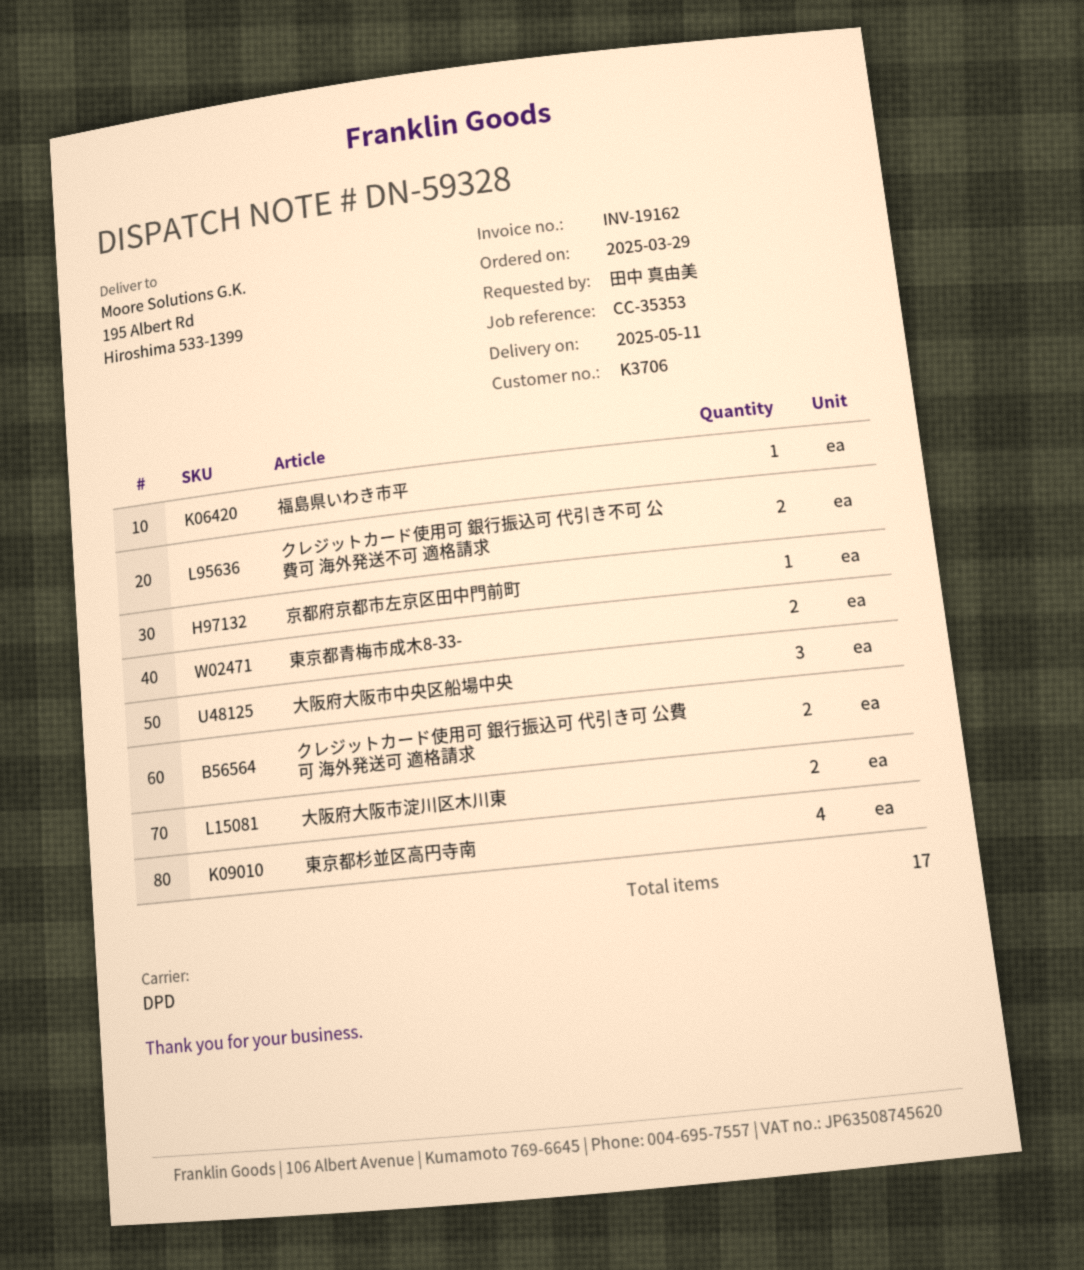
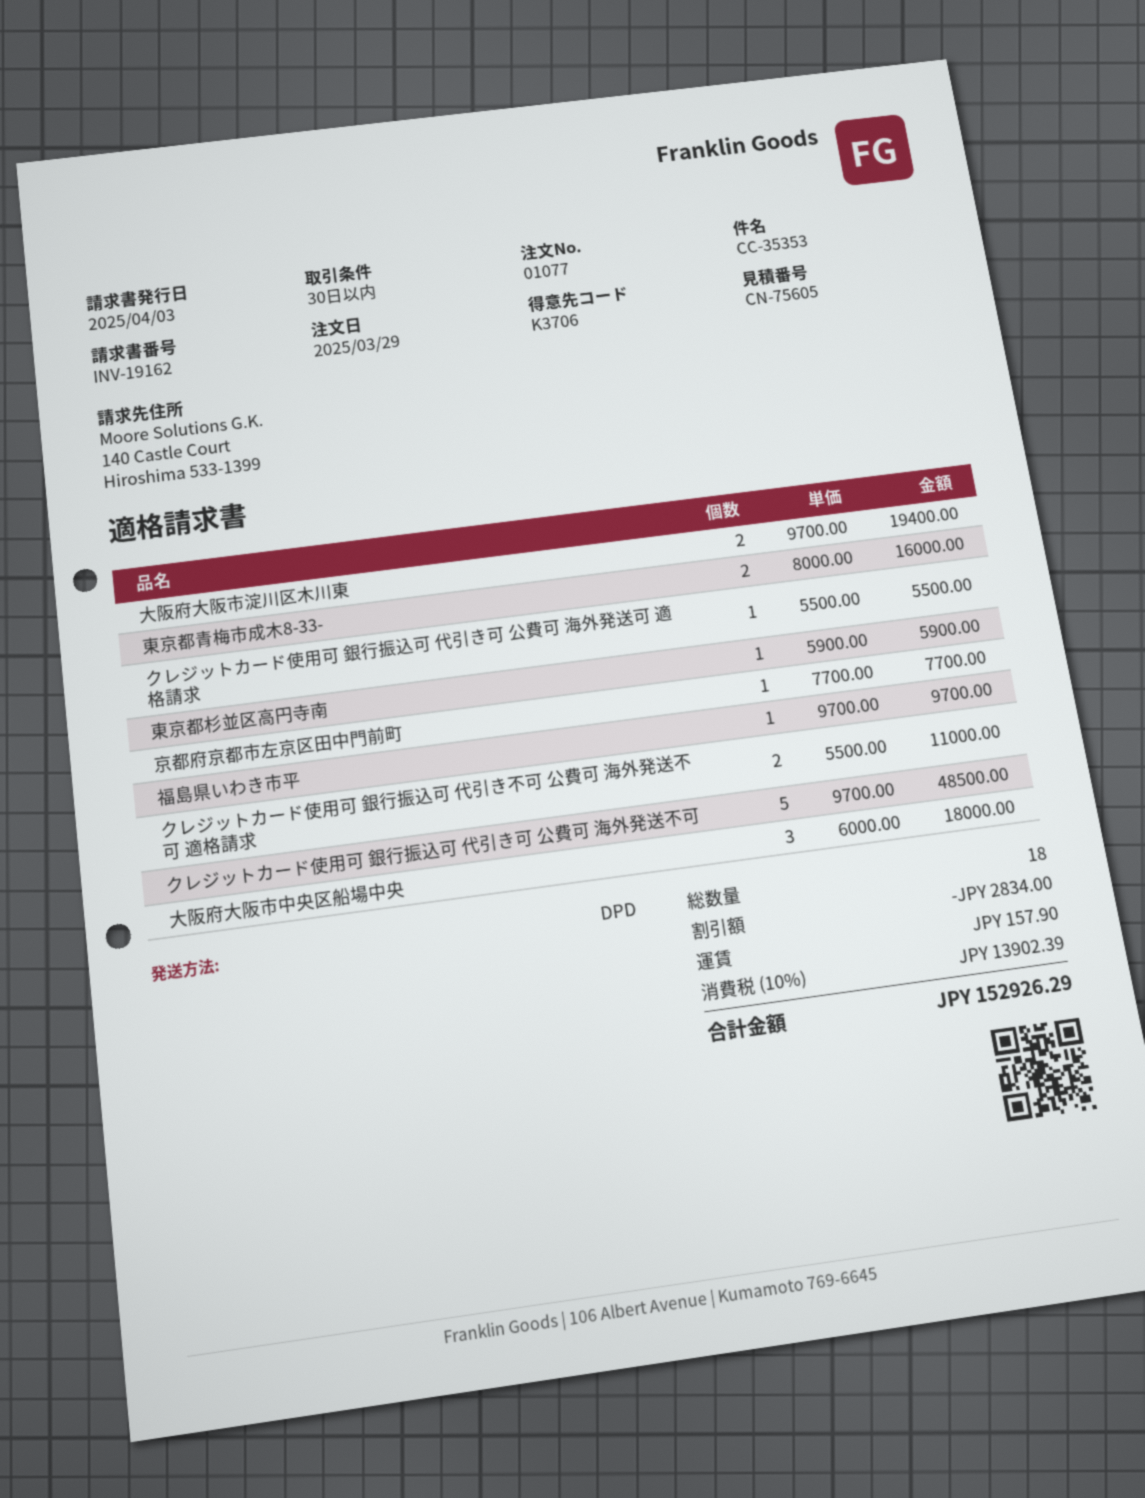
クレジットカード使用可 銀行振込可 代引き可 公費可 海外発送可 適格請求: 2 -> 1
東京都杉並区高円寺南: 4 -> 1
クレジットカード使用可 銀行振込可 代引き可 公費可 海外発送不可: none -> 5
total quantity: 17 -> 18

